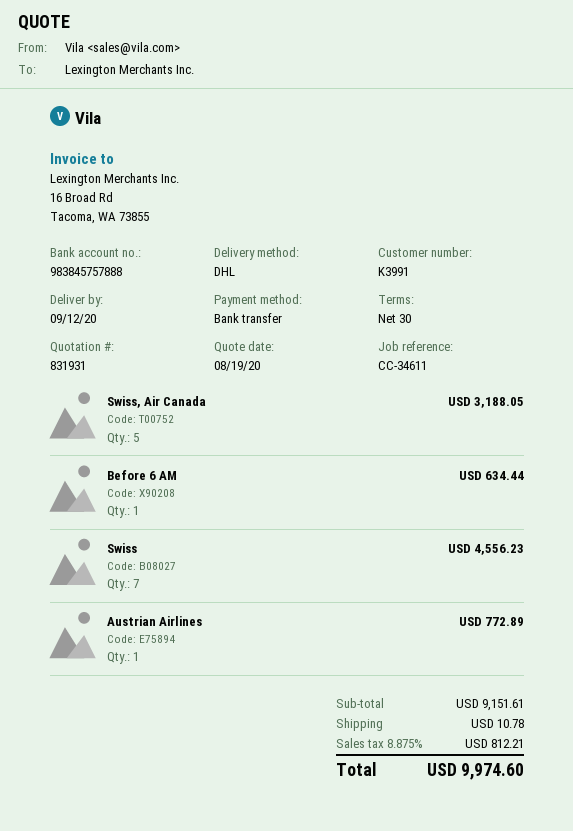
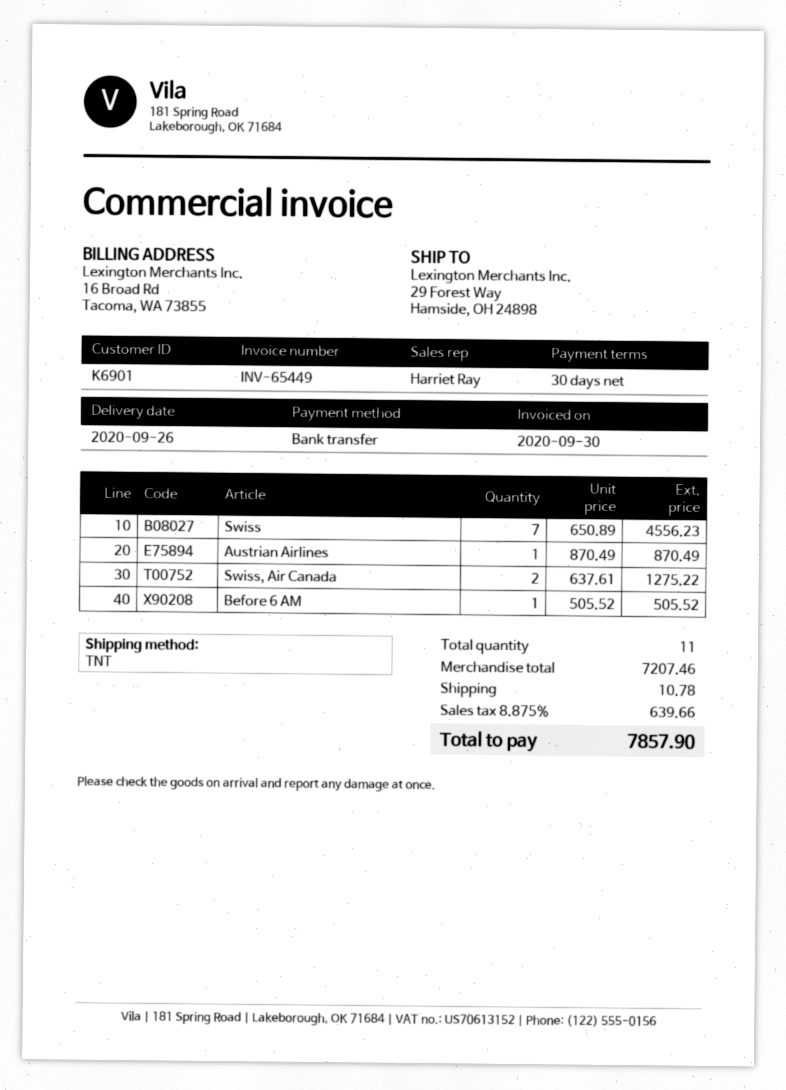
delivery date: 2020-09-12 -> 2020-09-26
customer number: K3991 -> K6901
shipping method: DHL -> TNT
Swiss, Air Canada: 5 for 3188.05 -> 2 for 1275.22
Before 6 AM: 1 for 634.44 -> 1 for 505.52
Austrian Airlines: 1 for 772.89 -> 1 for 870.49
subtotal: 9151.61 -> 7207.46
tax: 8.875% = 812.21 -> 8.875% = 639.66
total: 9974.60 -> 7857.90

